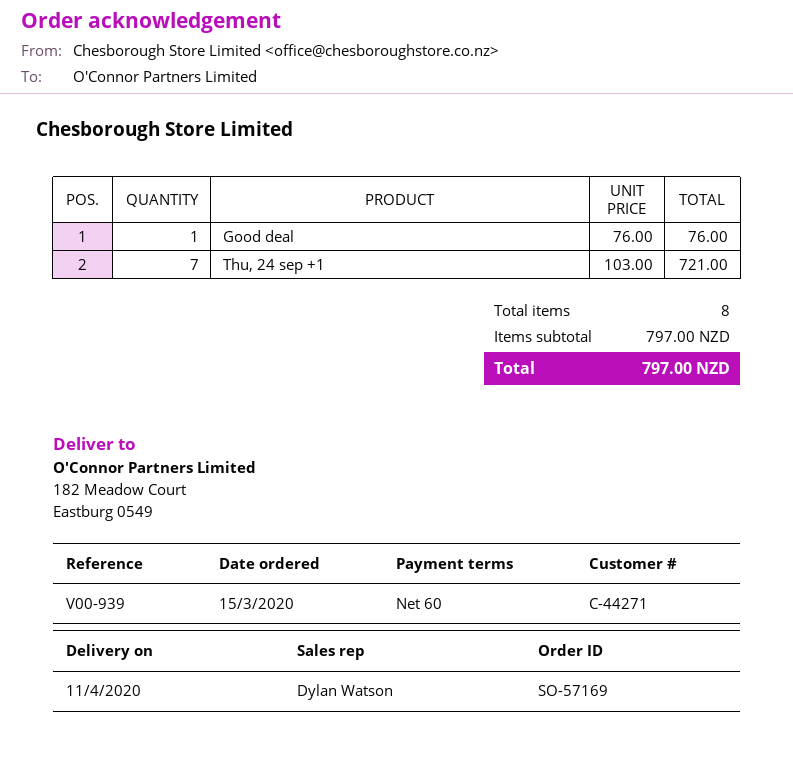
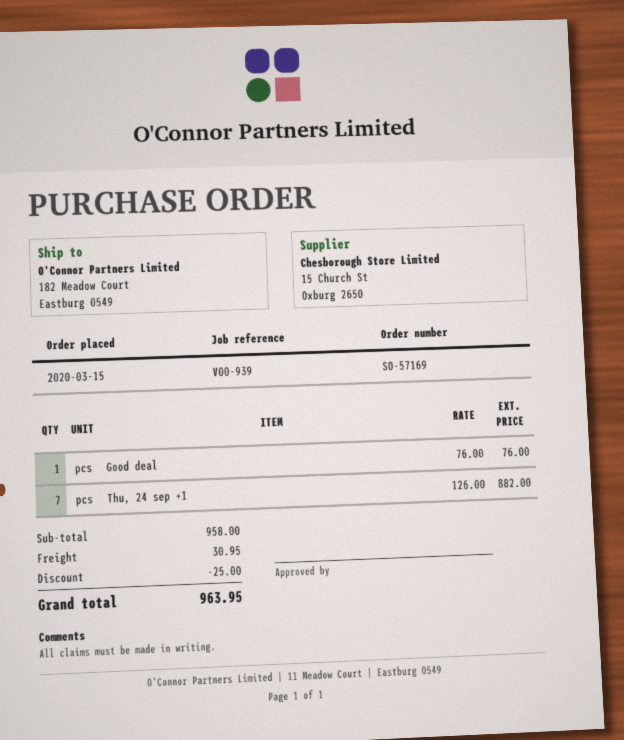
Thu, 24 sep +1: 7 x 103.00 = 721.00 -> 7 x 126.00 = 882.00
subtotal: 797.00 -> 958.00
discount: none -> 25.00
shipping: none -> 30.95
total: 797.00 -> 963.95

